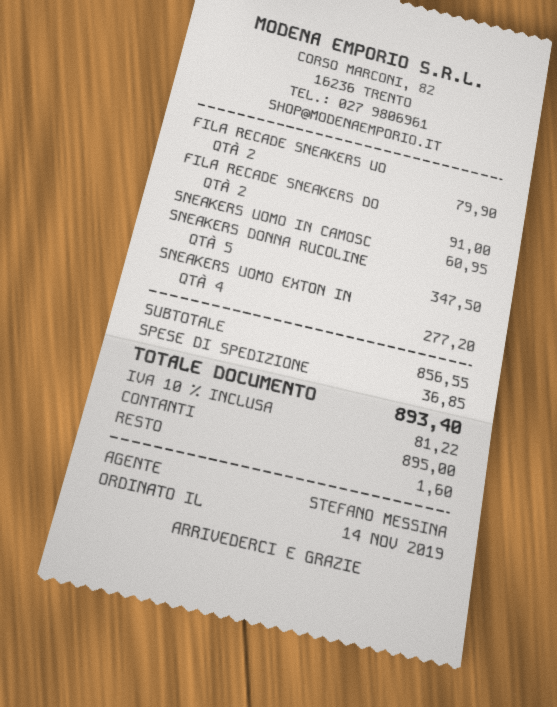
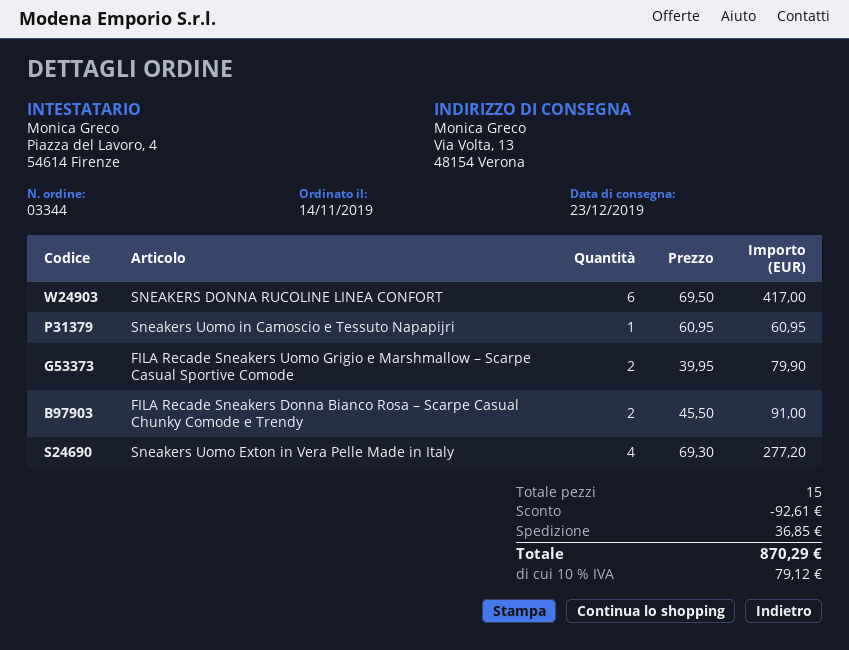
SNEAKERS DONNA RUCOLINE: 5 for 347.50 -> 6 for 417.00
discount: none -> 92.61
tax: 10% = 81.22 -> 10% = 79.12
total: 893.40 -> 870.29

